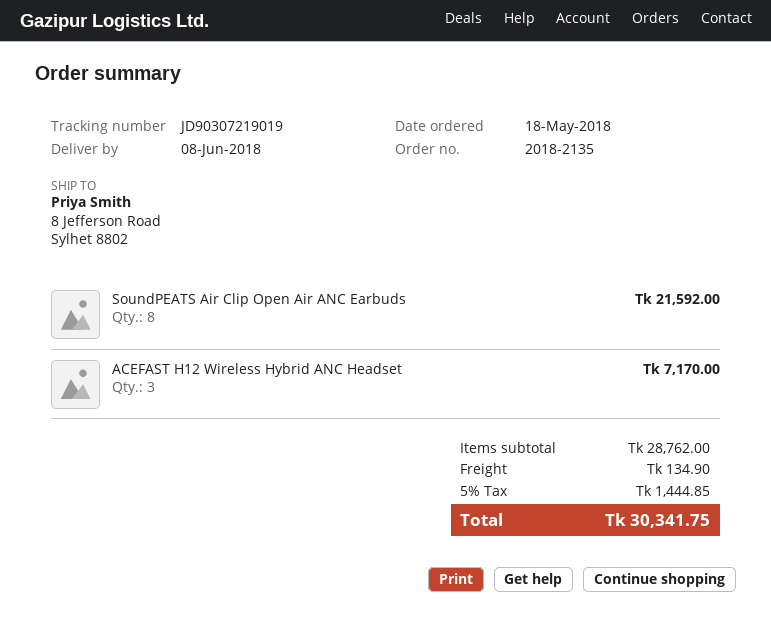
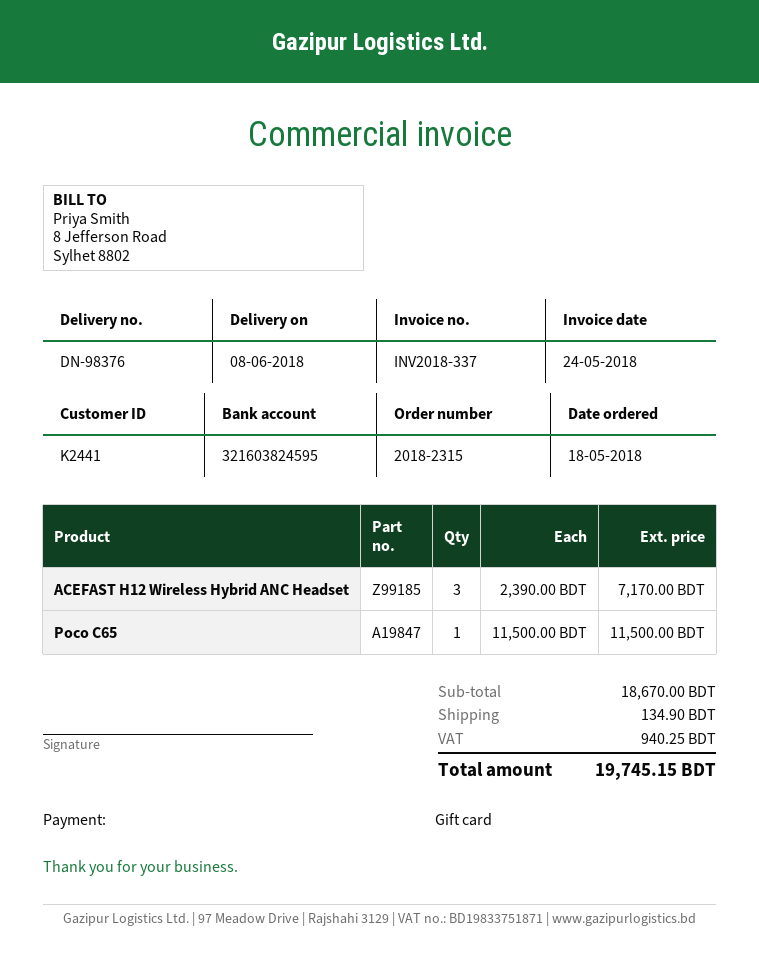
order number: 2018-2135 -> 2018-2315
SoundPEATS Air Clip Open Air ANC Earbuds: 8 for 21592.00 -> none
Poco C65: none -> 1 for 11500.00
subtotal: 28762.00 -> 18670.00
tax: 1444.85 -> 940.25
total: 30341.75 -> 19745.15

